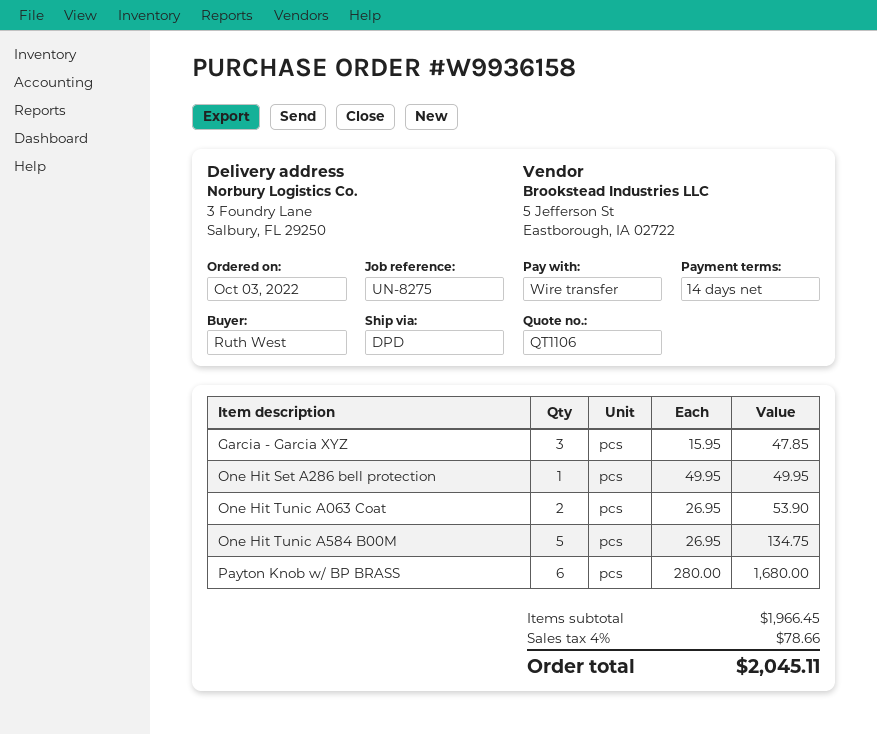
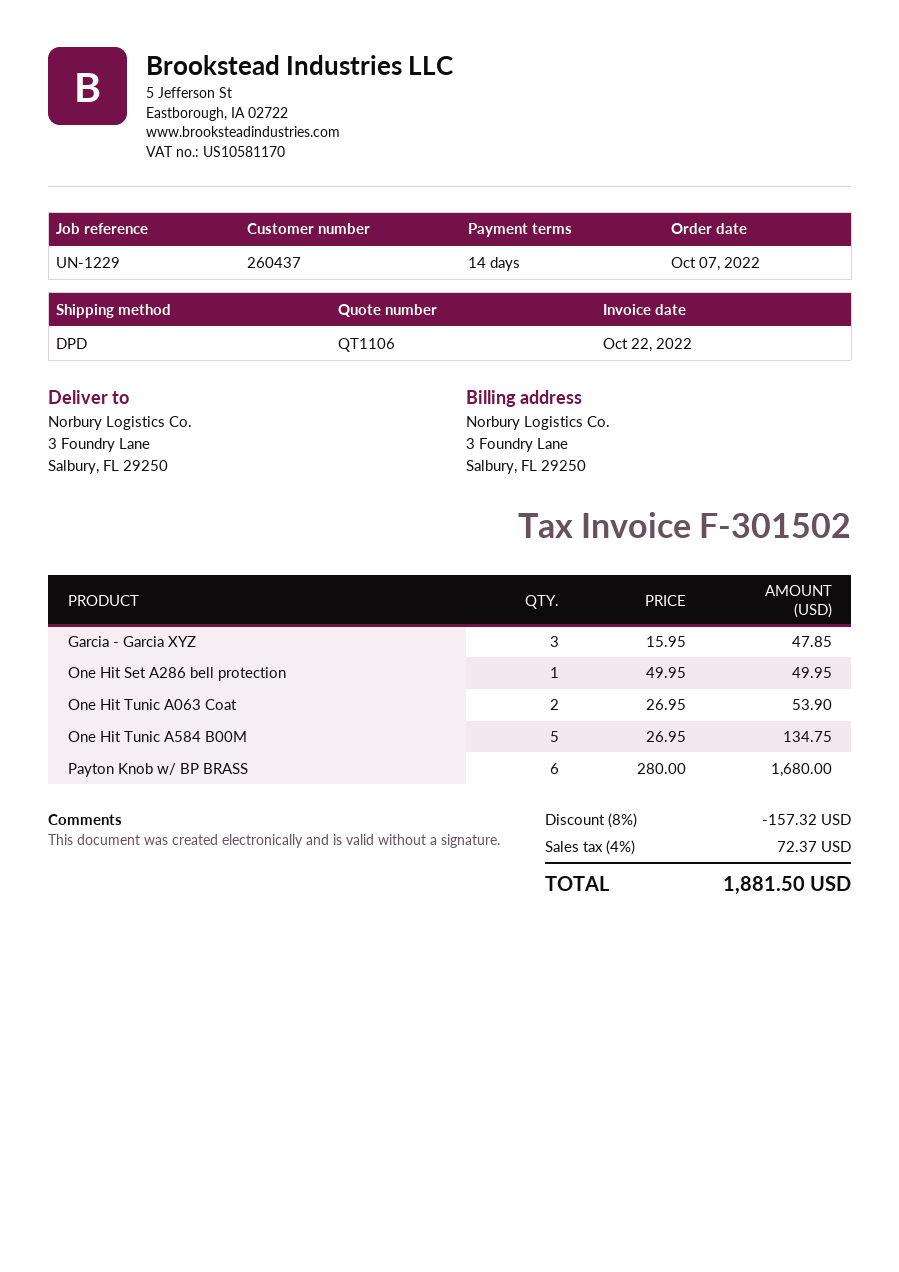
order date: 2022-10-03 -> 2022-10-07
reference: UN-8275 -> UN-1229
discount: none -> 8% = 157.32
tax: 4% = 78.66 -> 4% = 72.37
total: 2045.11 -> 1881.50

